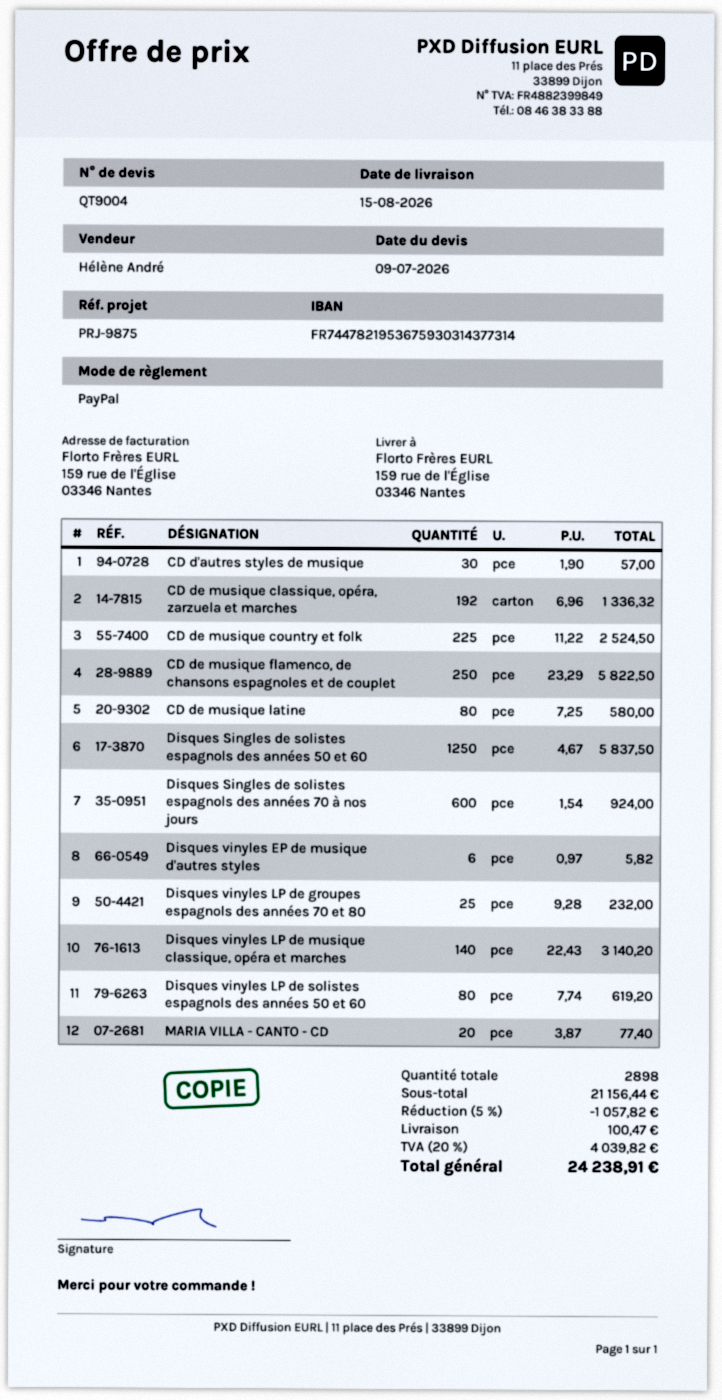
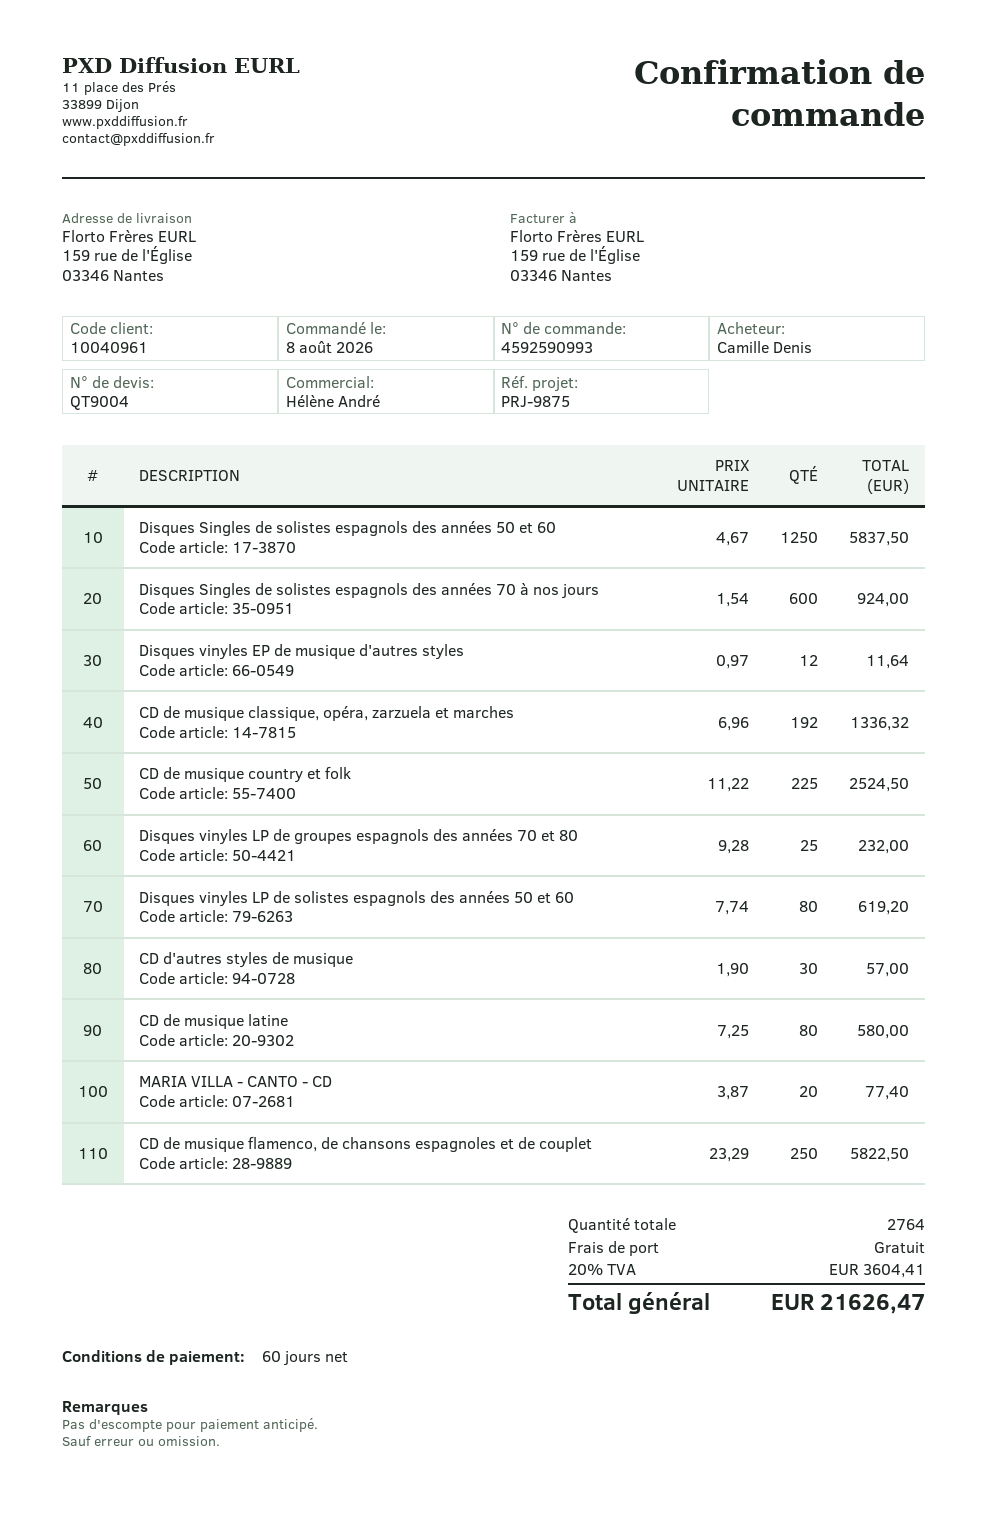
Disques vinyles EP de musique d'autres styles: 6 x 0.97 = 5.82 -> 12 x 0.97 = 11.64
Disques vinyles LP de musique classique, opéra et marches: 140 x 22.43 = 3140.20 -> none
total quantity: 2898 -> 2764
discount: 5% = 1057.82 -> none
shipping: 100.47 -> 0.00
tax: 20% = 4039.82 -> 20% = 3604.41
total: 24238.91 -> 21626.47

